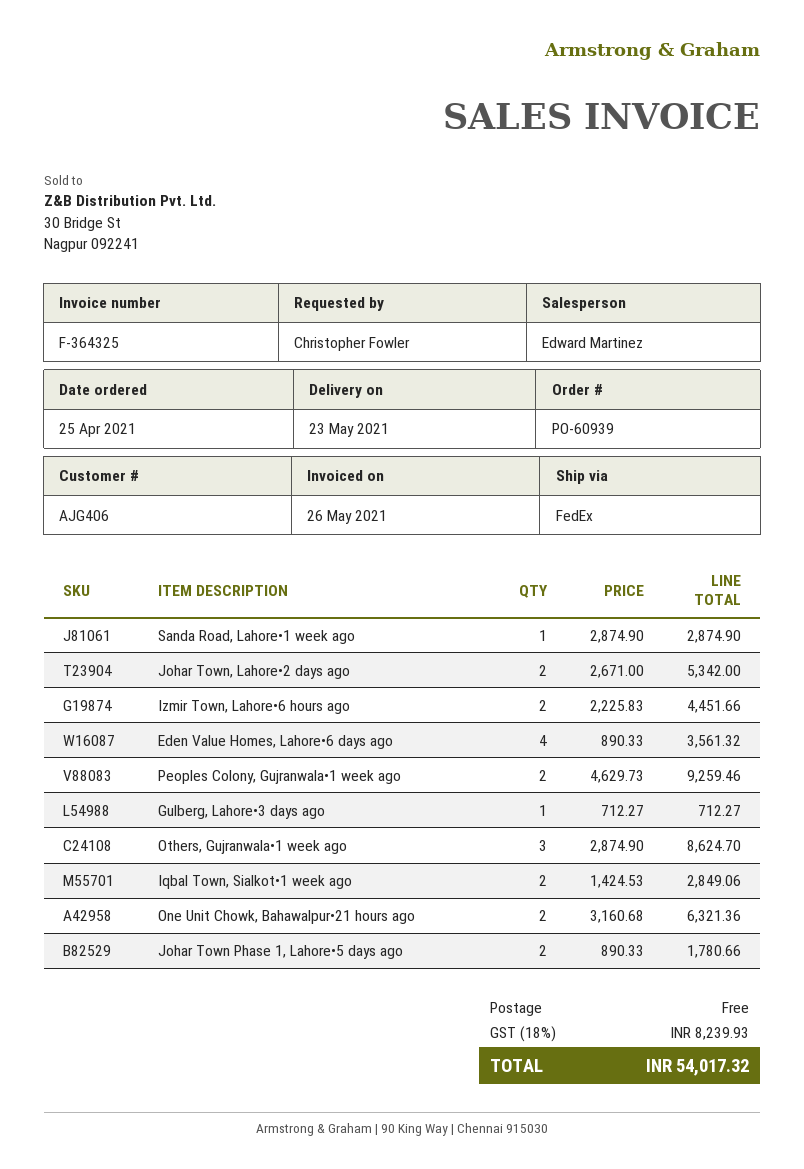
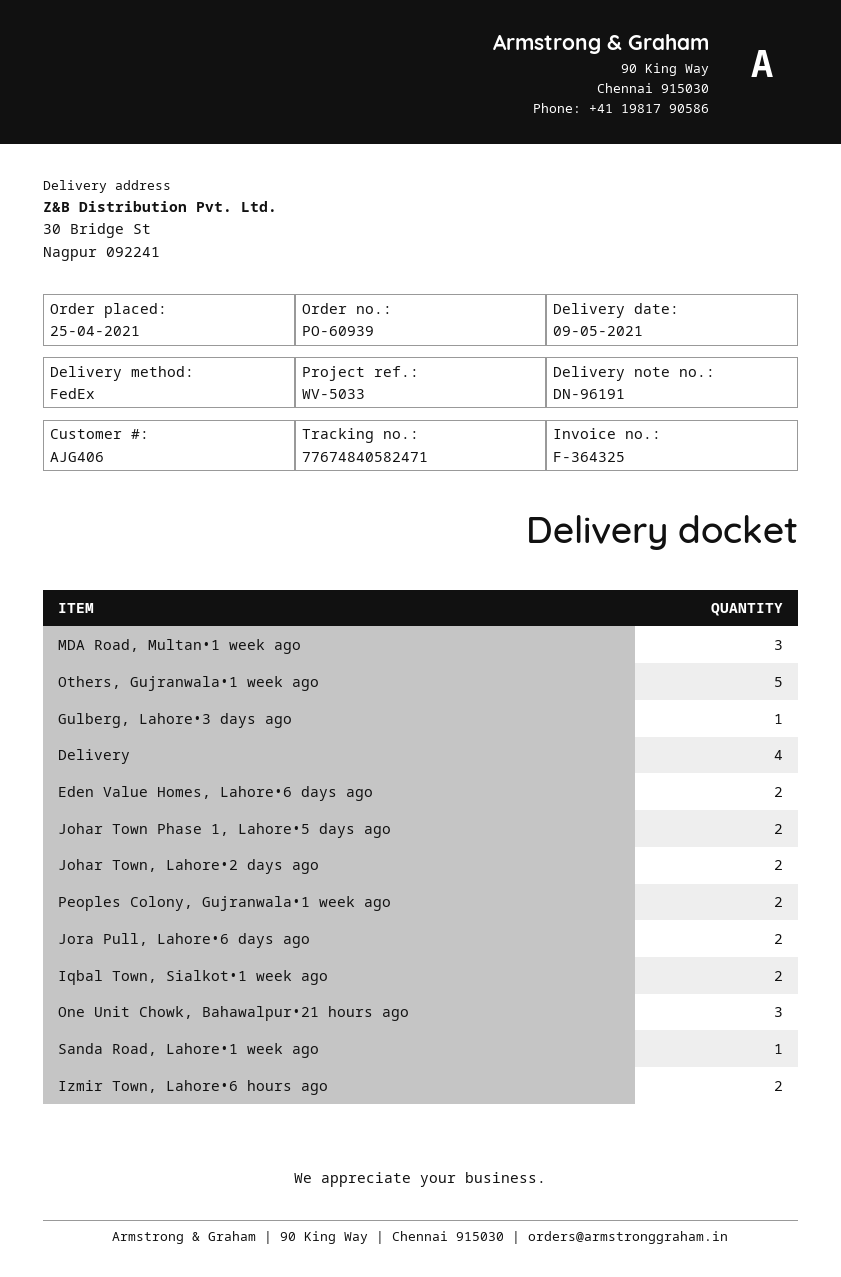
delivery date: 2021-05-23 -> 2021-05-09
Eden Value Homes, Lahore•6 days ago: 4 -> 2
Others, Gujranwala•1 week ago: 3 -> 5
One Unit Chowk, Bahawalpur•21 hours ago: 2 -> 3
MDA Road, Multan•1 week ago: none -> 3
Delivery: none -> 4
Jora Pull, Lahore•6 days ago: none -> 2

